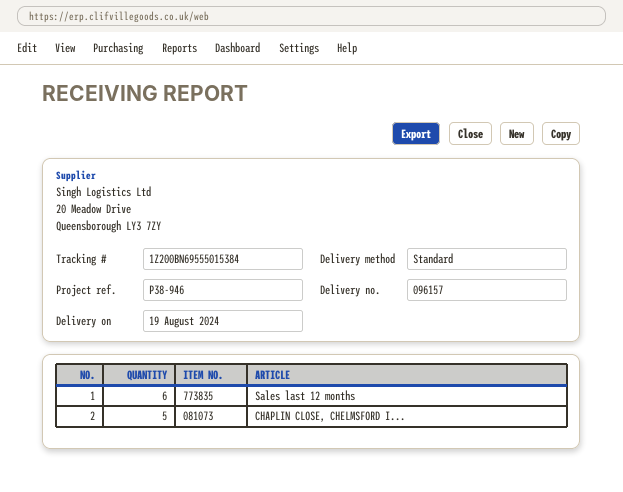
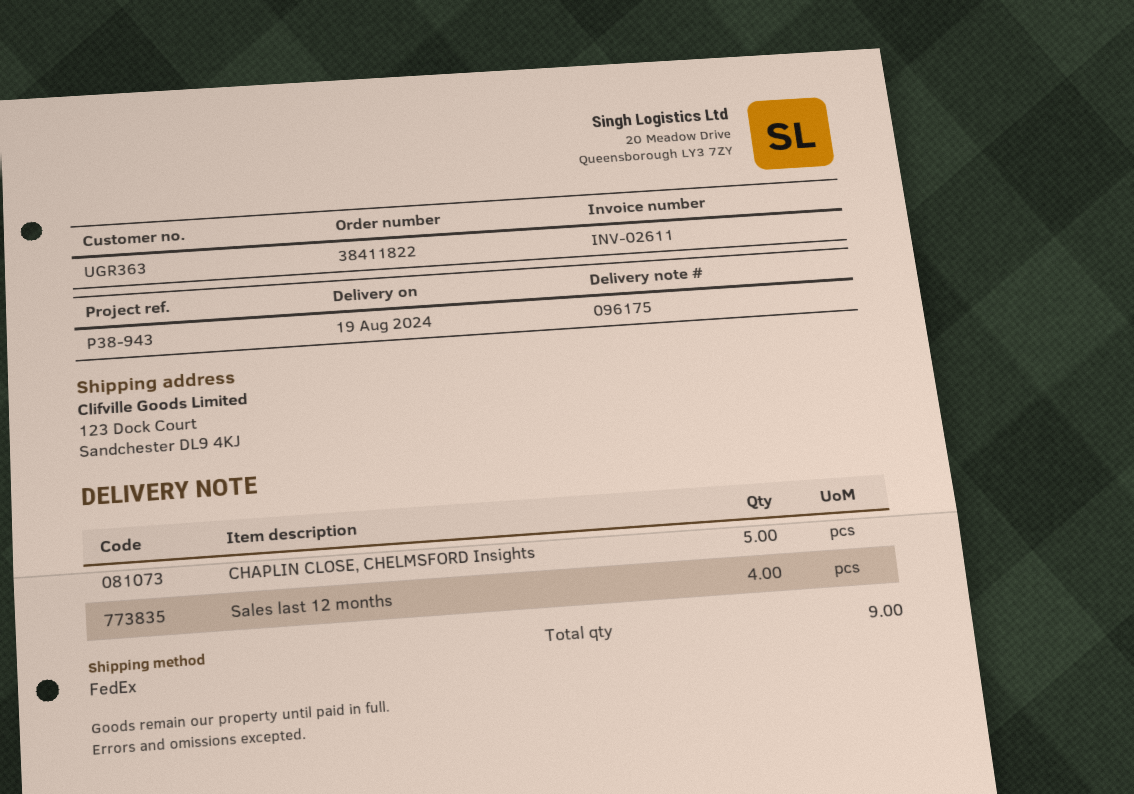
delivery note number: 096157 -> 096175
reference: P38-946 -> P38-943
shipping method: standard -> FedEx
Sales last 12 months: 6 -> 4

